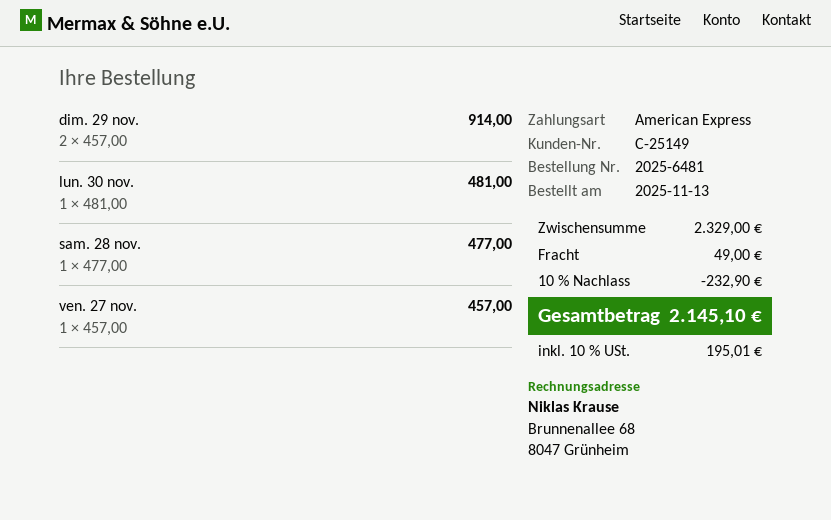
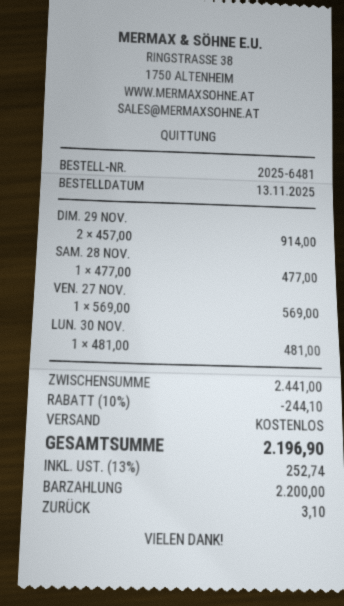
payment method: American Express -> cash
ven. 27 nov.: 1 x 457.00 = 457.00 -> 1 x 569.00 = 569.00
subtotal: 2329.00 -> 2441.00
discount: 10% = 232.90 -> 10% = 244.10
shipping: 49.00 -> 0.00
tax: 10% = 195.01 -> 13% = 252.74
total: 2145.10 -> 2196.90

